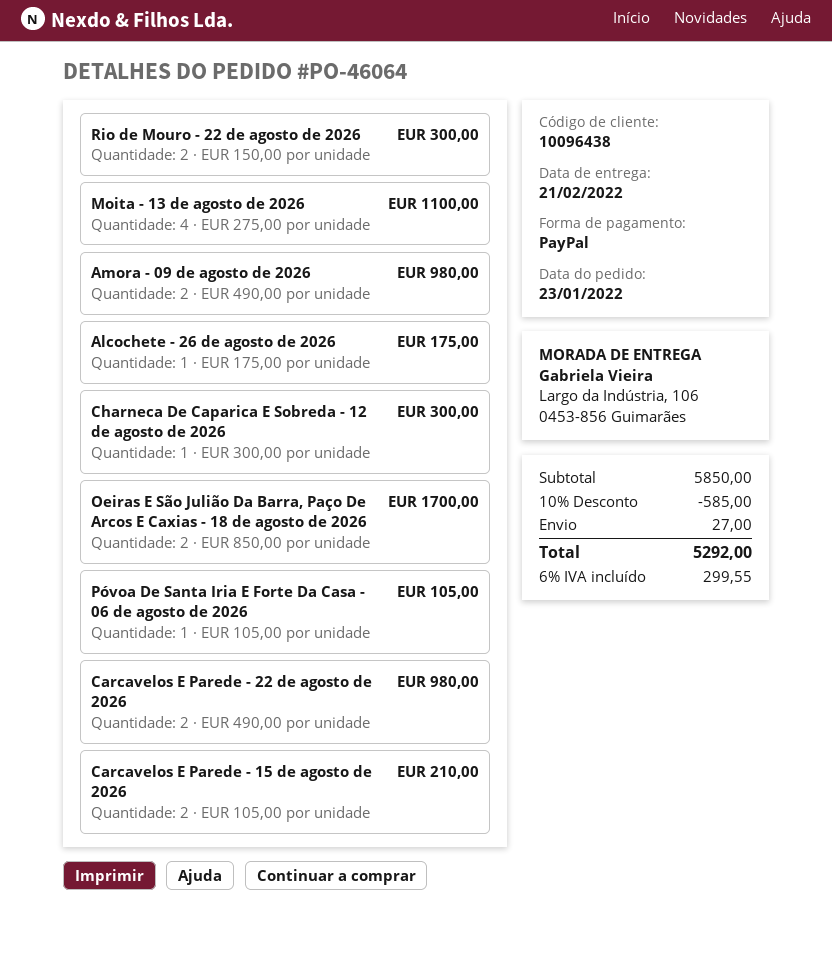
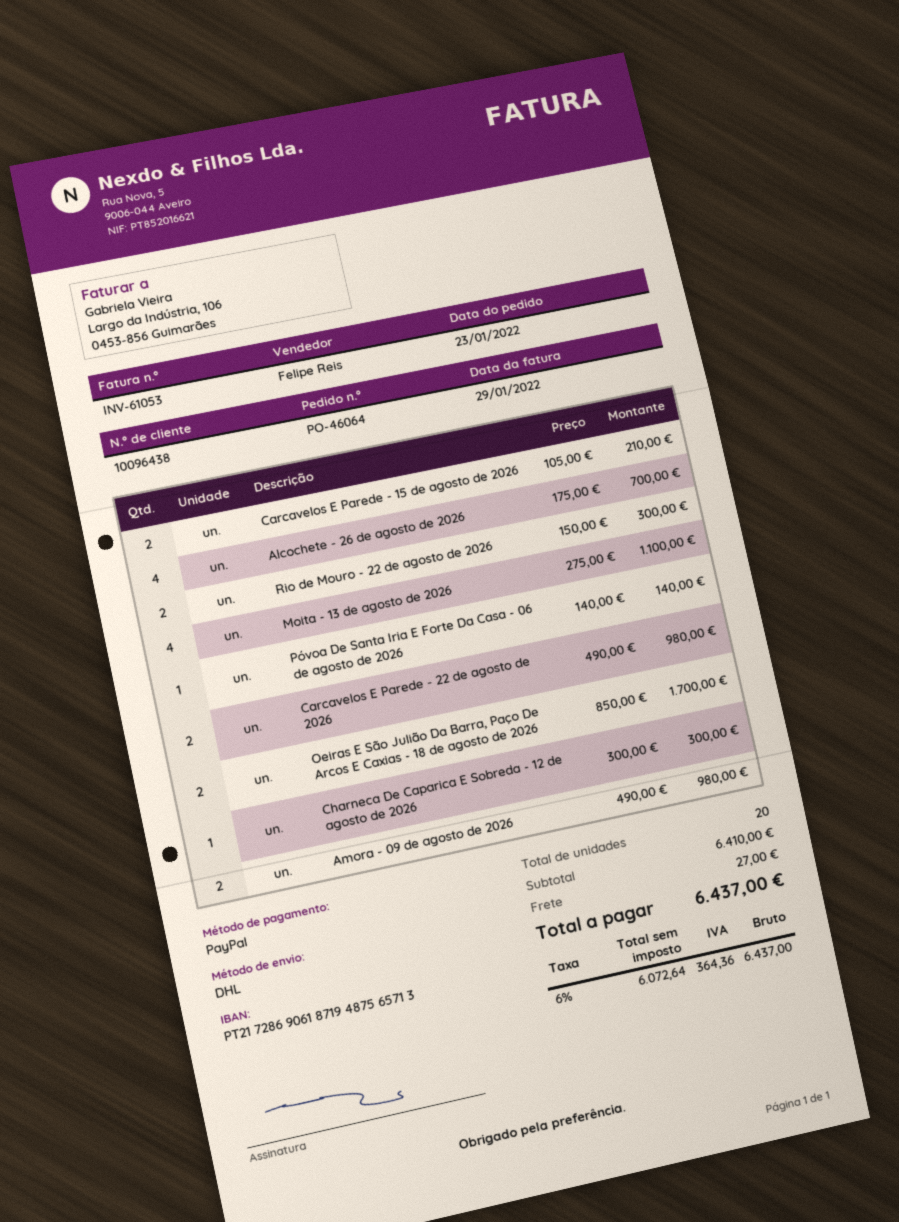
Alcochete - 26 de agosto de 2026: 1 x 175.00 = 175.00 -> 4 x 175.00 = 700.00
Póvoa De Santa Iria E Forte Da Casa - 06 de agosto de 2026: 1 x 105.00 = 105.00 -> 1 x 140.00 = 140.00
subtotal: 5850.00 -> 6410.00
discount: 10% = 585.00 -> none
tax: 6% = 299.55 -> 6% = 364.36
total: 5292.00 -> 6437.00

